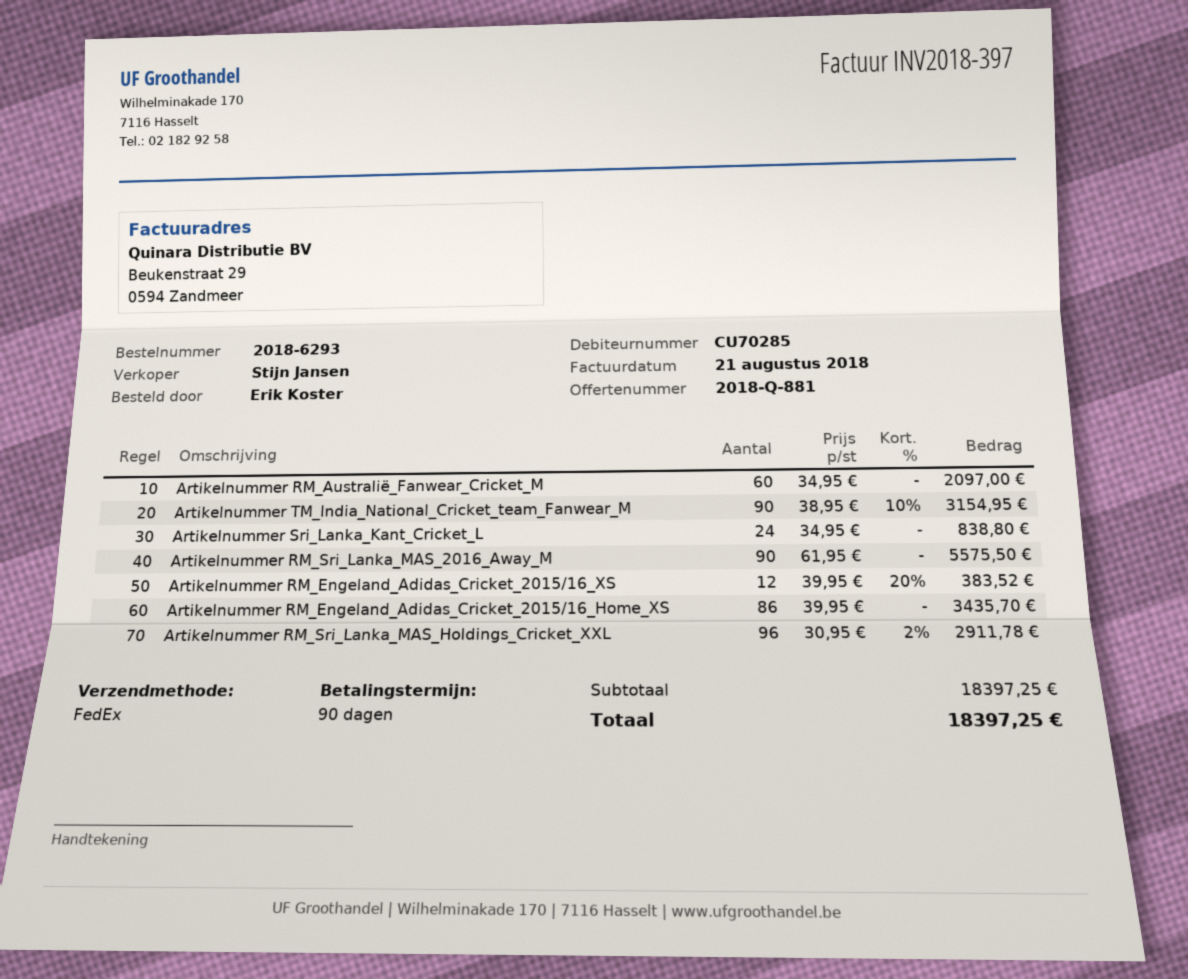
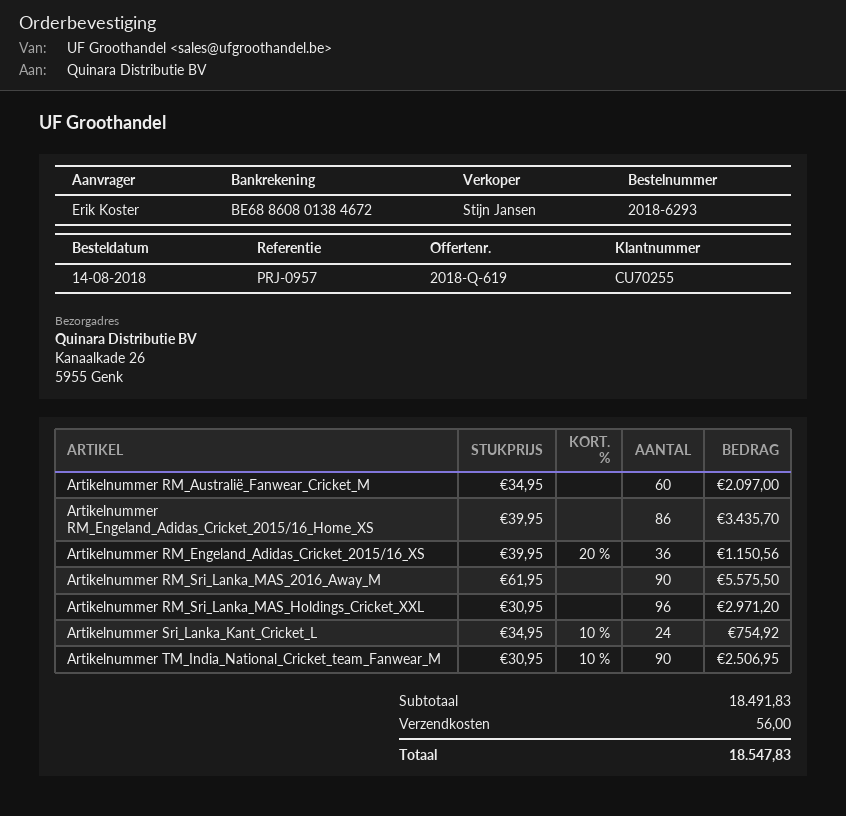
quote number: 2018-Q-881 -> 2018-Q-619
customer number: CU70285 -> CU70255
Artikelnummer TM_India_National_Cricket_team_Fanwear_M: 90 x 38.95 - 10% = 3154.95 -> 90 x 30.95 - 10% = 2506.95
Artikelnummer Sri_Lanka_Kant_Cricket_L: 24 x 34.95 = 838.80 -> 24 x 34.95 - 10% = 754.92
Artikelnummer RM_Engeland_Adidas_Cricket_2015/16_XS: 12 x 39.95 - 20% = 383.52 -> 36 x 39.95 - 20% = 1150.56
Artikelnummer RM_Sri_Lanka_MAS_Holdings_Cricket_XXL: 96 x 30.95 - 2% = 2911.78 -> 96 x 30.95 = 2971.20
subtotal: 18397.25 -> 18491.83
shipping: none -> 56.00
total: 18397.25 -> 18547.83

